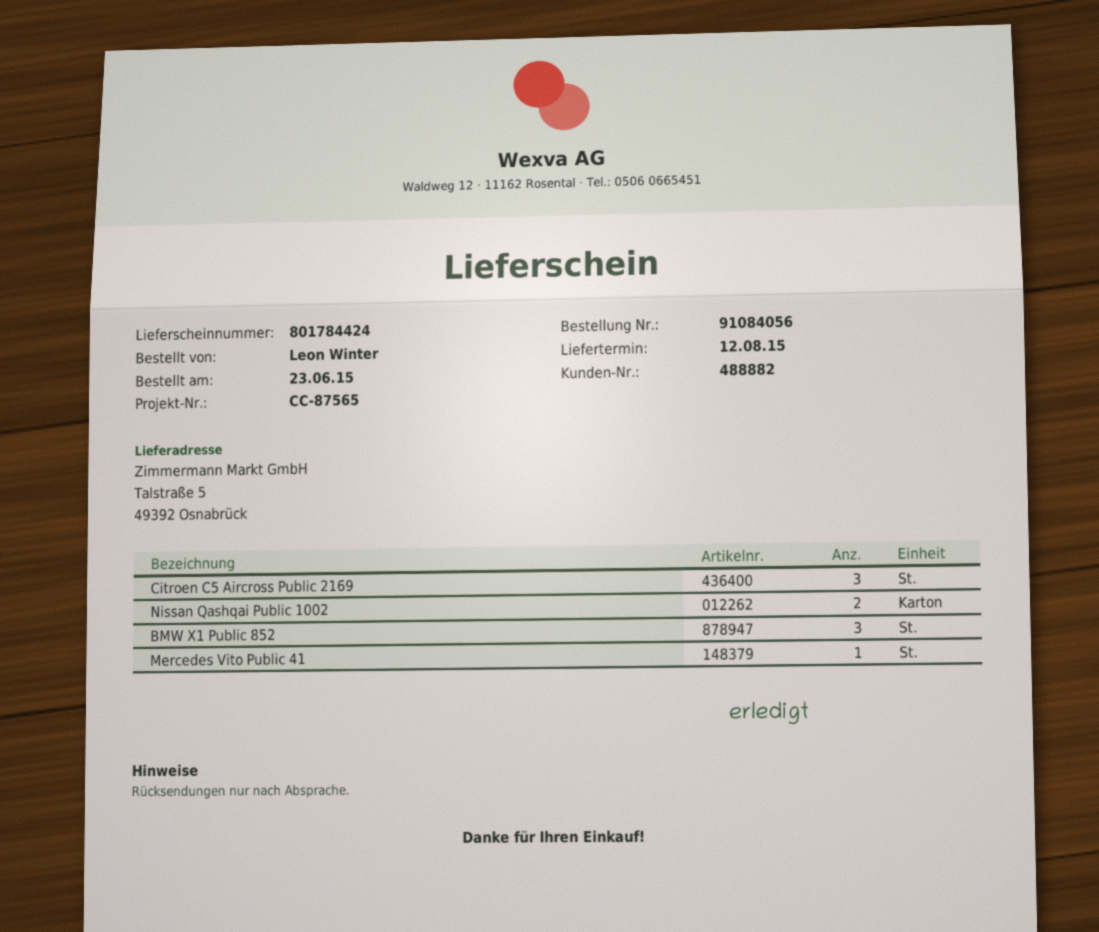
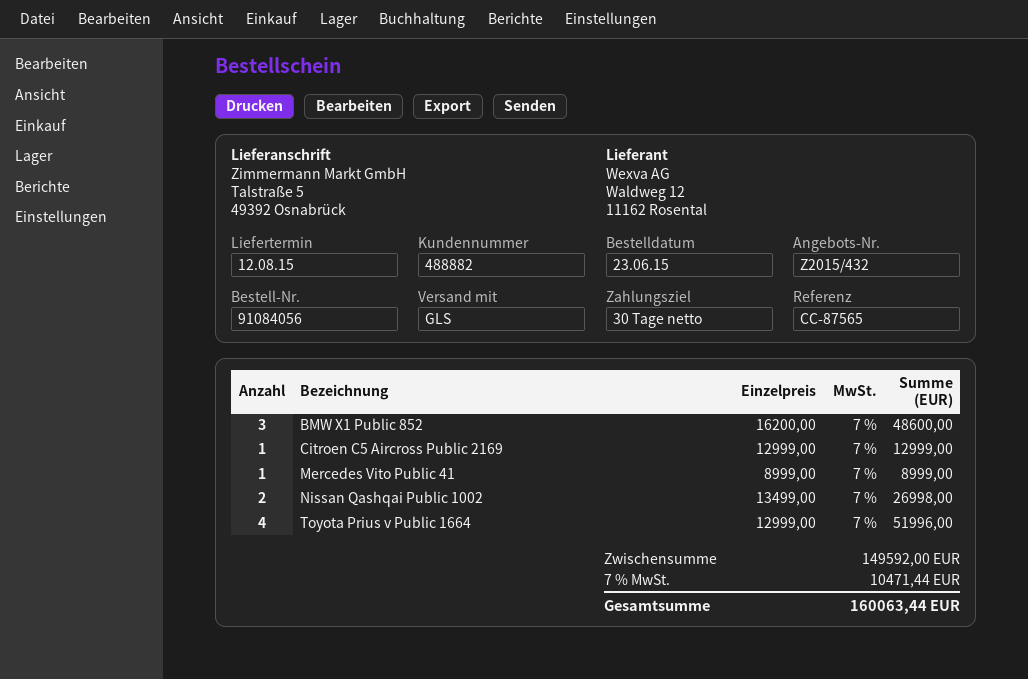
Citroen C5 Aircross Public 2169: 3 -> 1
Toyota Prius v Public 1664: none -> 4

